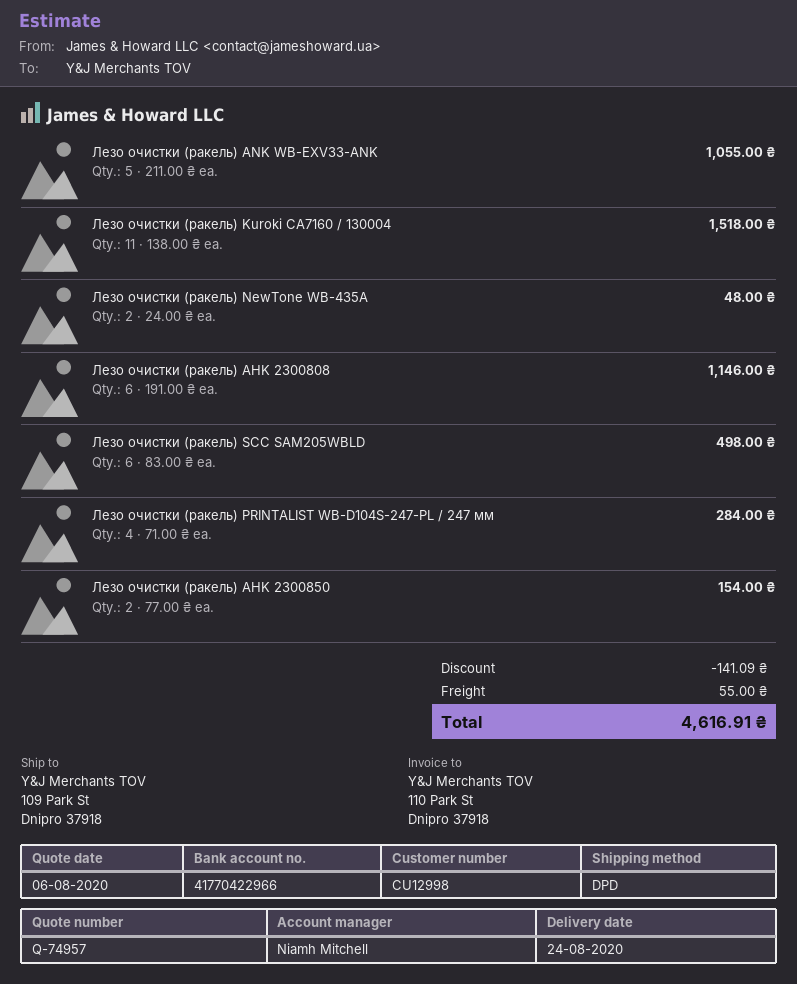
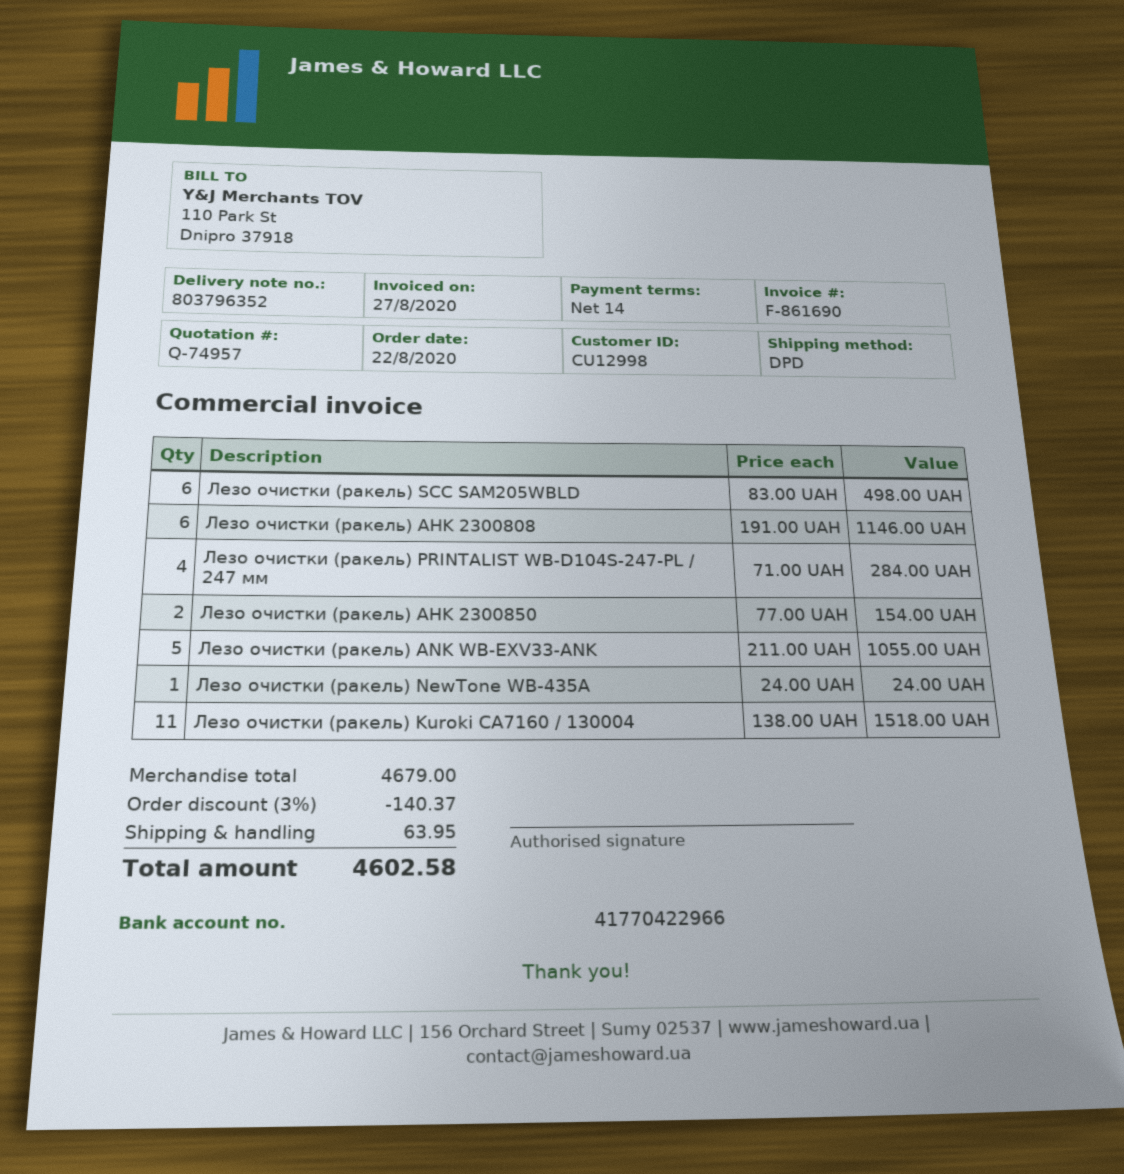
Лезо очистки (ракель) NewTone WB-435A: 2 x 24.00 = 48.00 -> 1 x 24.00 = 24.00
discount: 141.09 -> 140.37
shipping: 55.00 -> 63.95
total: 4616.91 -> 4602.58

